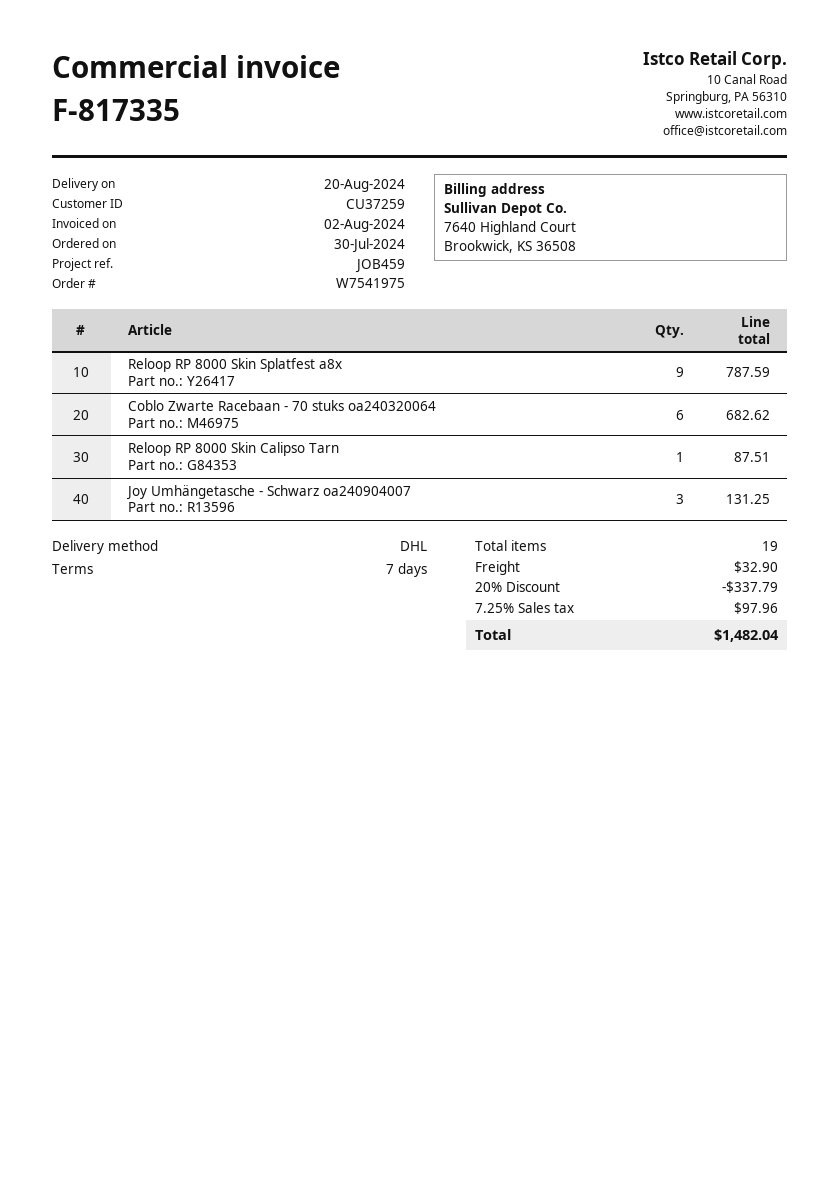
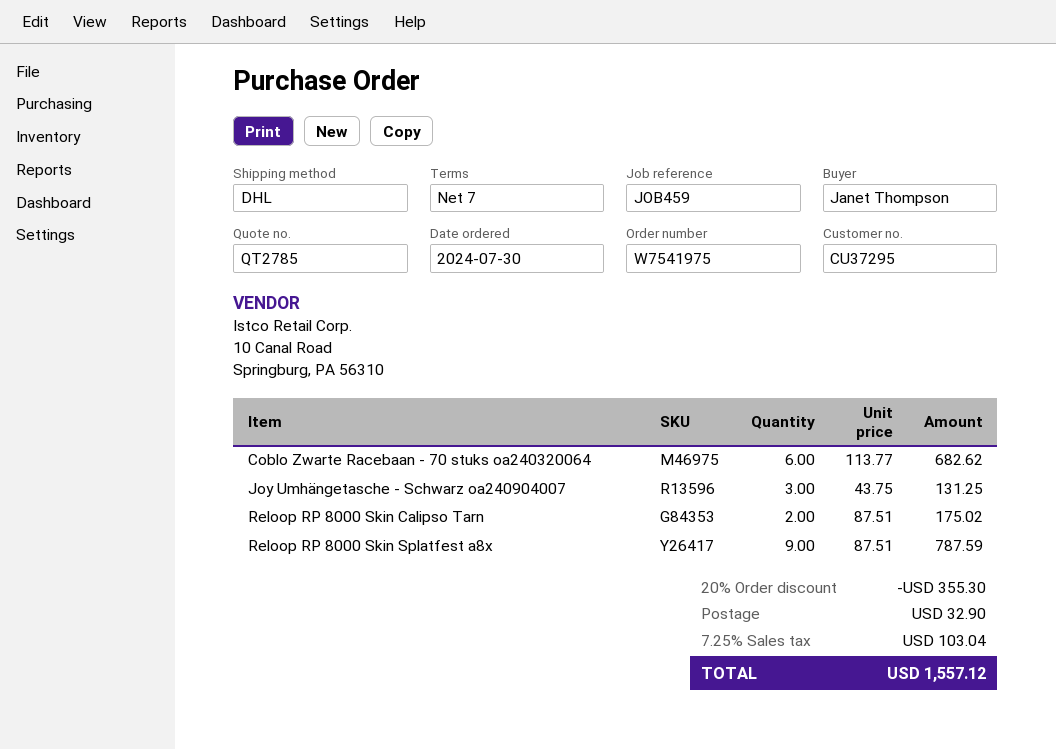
customer number: CU37259 -> CU37295
Reloop RP 8000 Skin Calipso Tarn: 1 for 87.51 -> 2 for 175.02
discount: 20% = 337.79 -> 20% = 355.30
tax: 7.25% = 97.96 -> 7.25% = 103.04
total: 1482.04 -> 1557.12

